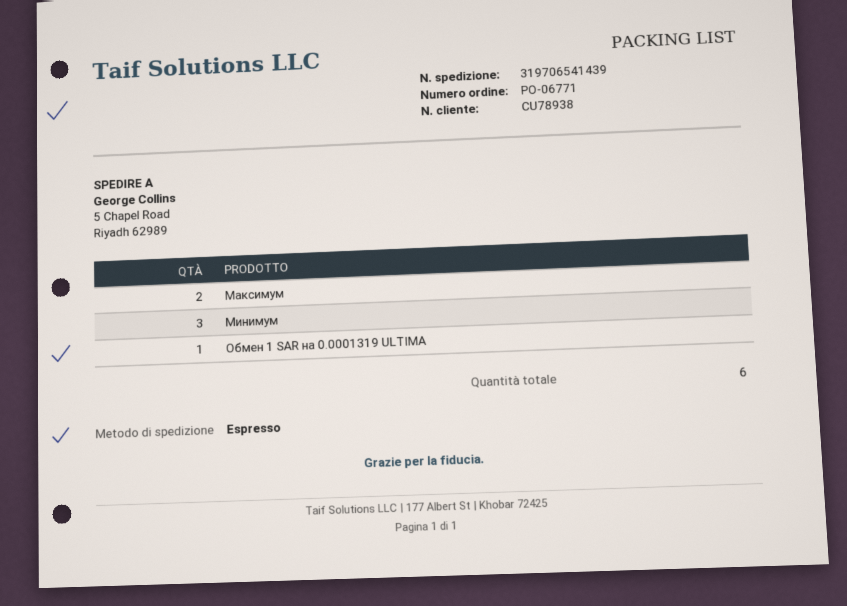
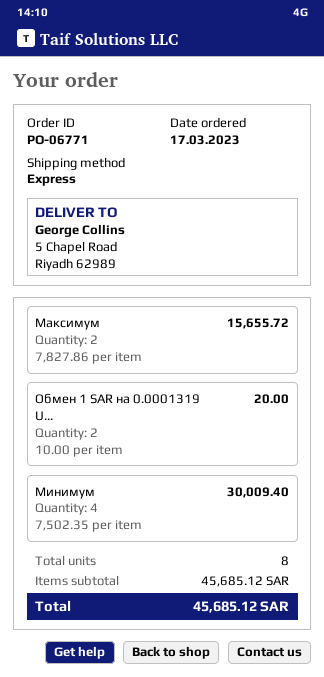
Минимум: 3 -> 4
Обмен 1 SAR на 0.0001319 ULTIMA: 1 -> 2
total quantity: 6 -> 8

